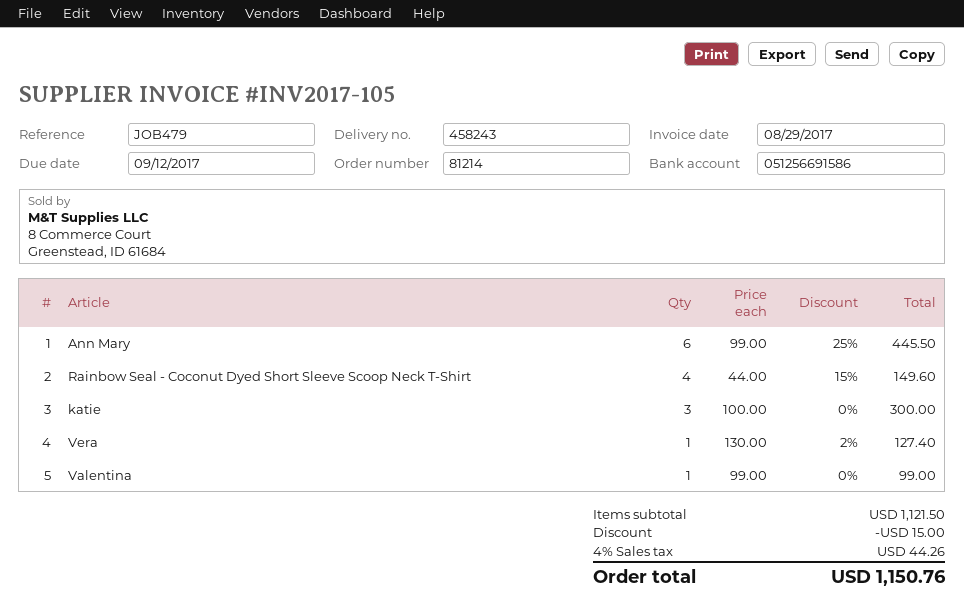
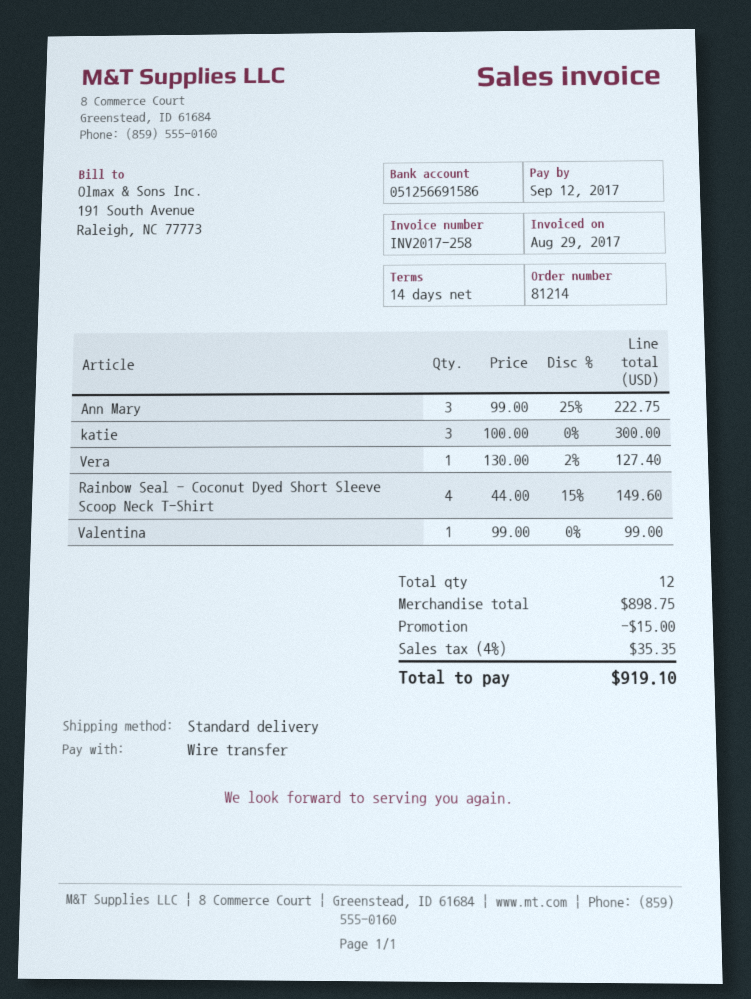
invoice number: INV2017-105 -> INV2017-258
Ann Mary: 6 x 99.00 - 25% = 445.50 -> 3 x 99.00 - 25% = 222.75
subtotal: 1121.50 -> 898.75
tax: 4% = 44.26 -> 4% = 35.35
total: 1150.76 -> 919.10

